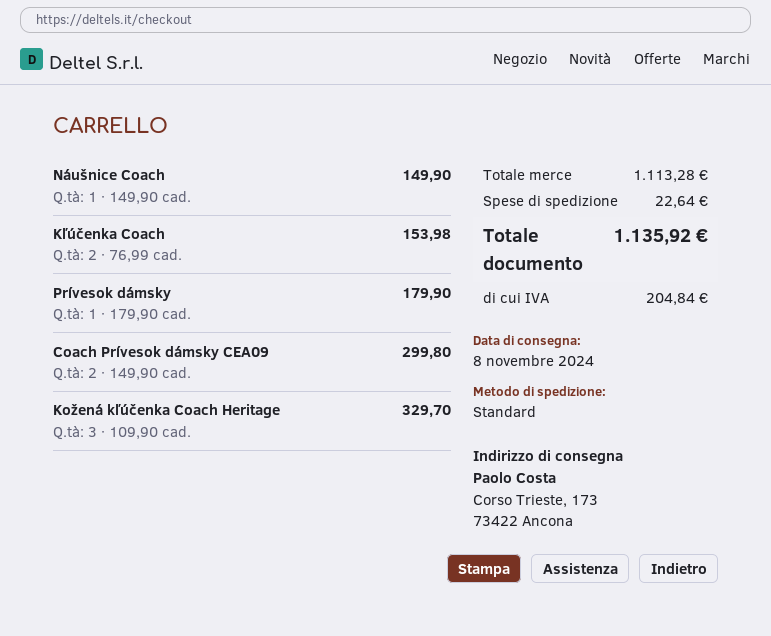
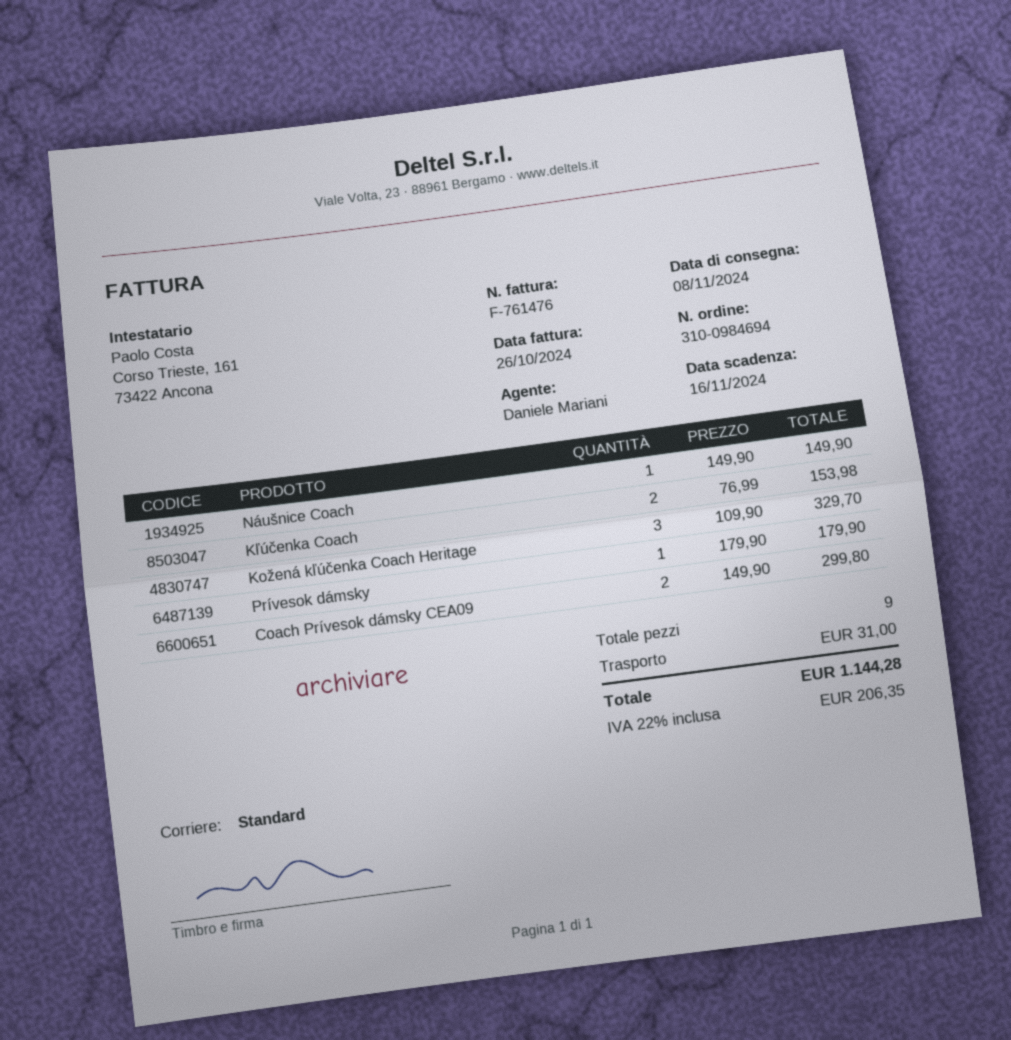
shipping: 22.64 -> 31.00
tax: 204.84 -> 206.35
total: 1135.92 -> 1144.28

